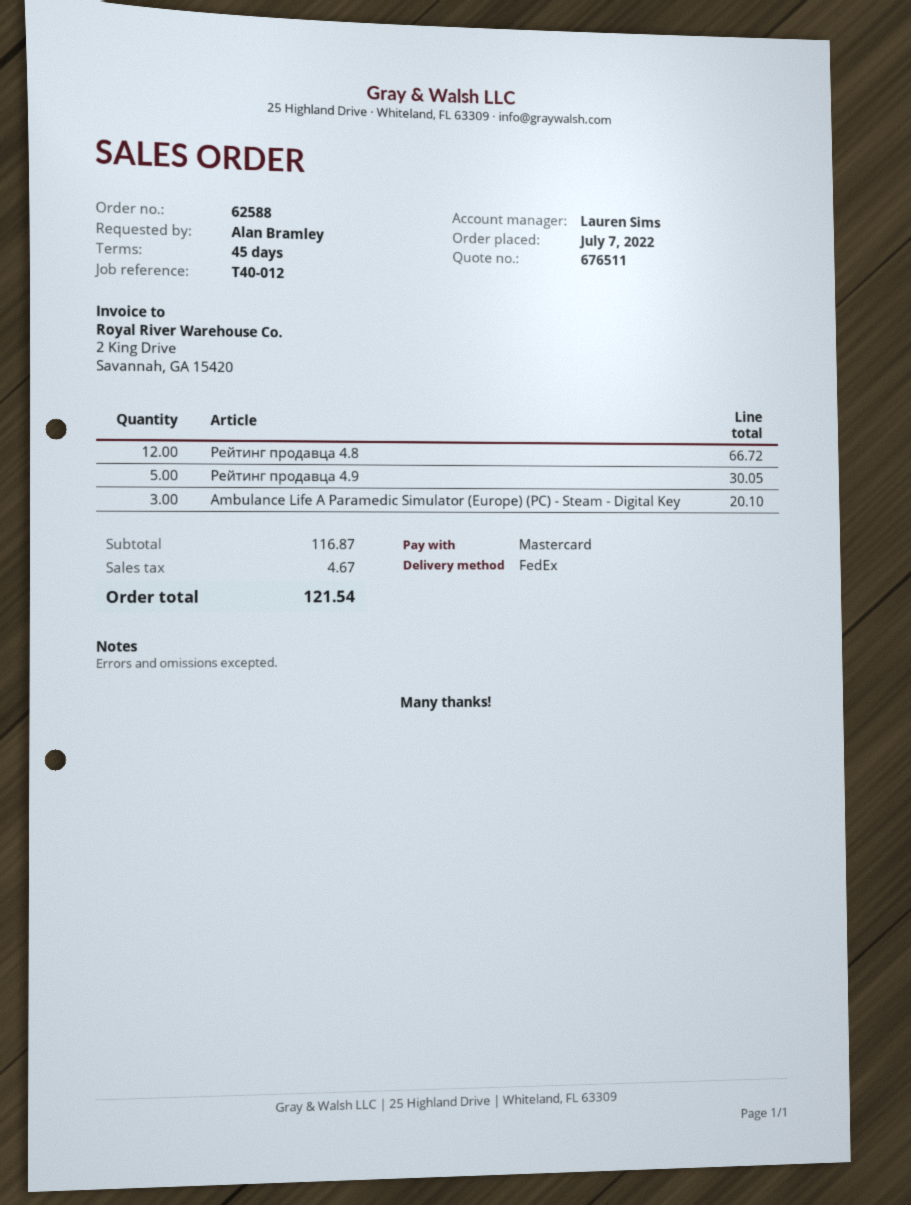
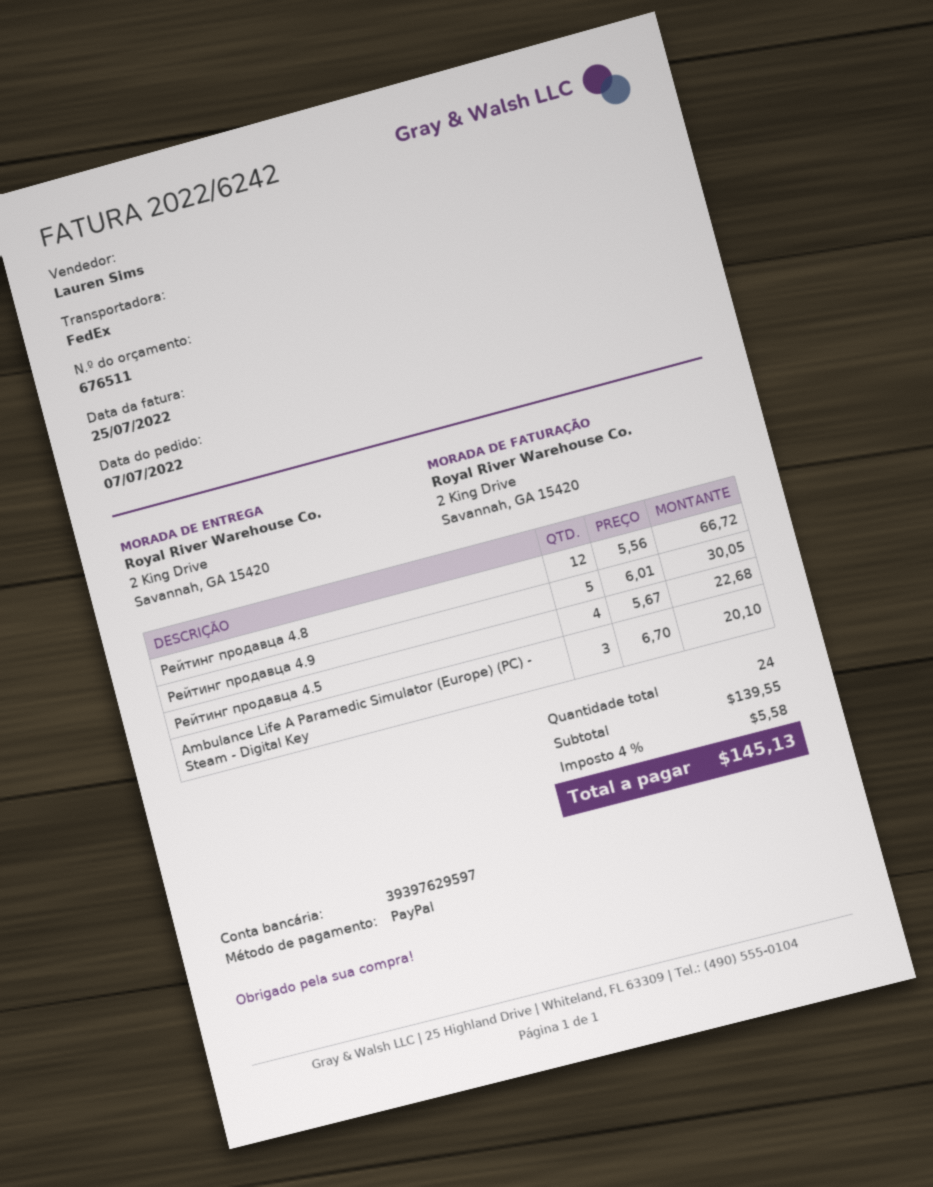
payment method: Mastercard -> PayPal
Рейтинг продавца 4.5: none -> 4 for 22.68
subtotal: 116.87 -> 139.55
tax: 4.67 -> 5.58
total: 121.54 -> 145.13

